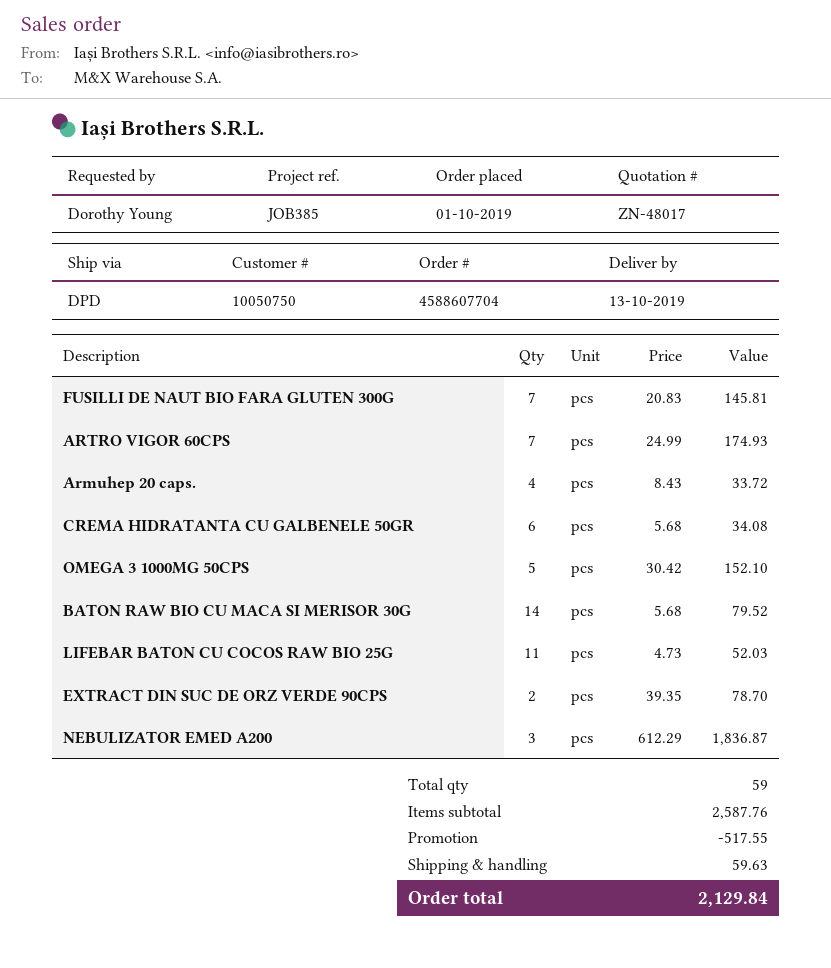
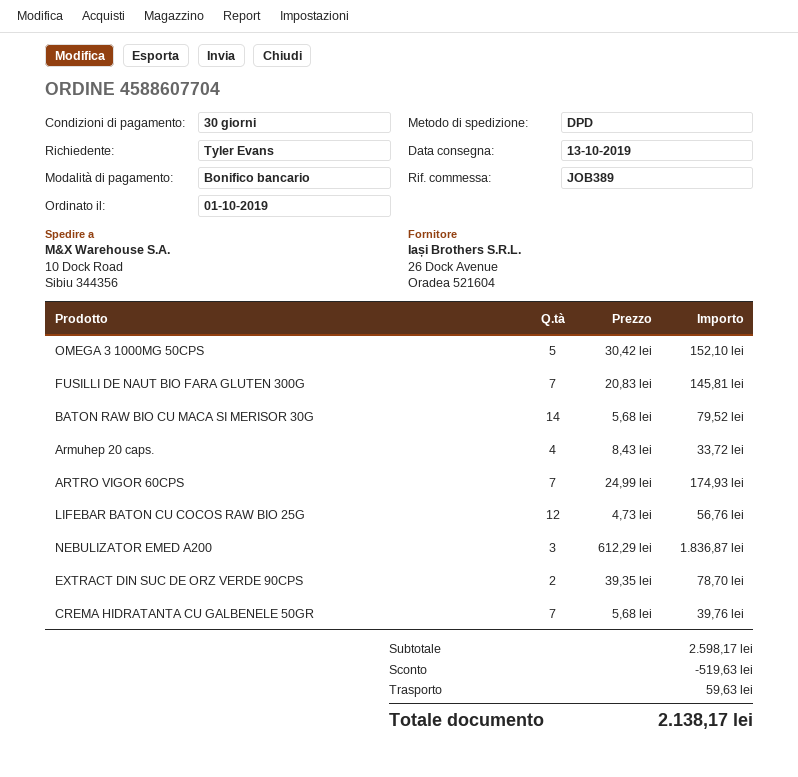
reference: JOB385 -> JOB389
ordered by: Dorothy Young -> Tyler Evans
CREMA HIDRATANTA CU GALBENELE 50GR: 6 x 5.68 = 34.08 -> 7 x 5.68 = 39.76
LIFEBAR BATON CU COCOS RAW BIO 25G: 11 x 4.73 = 52.03 -> 12 x 4.73 = 56.76
subtotal: 2587.76 -> 2598.17
discount: 517.55 -> 519.63
total: 2129.84 -> 2138.17

